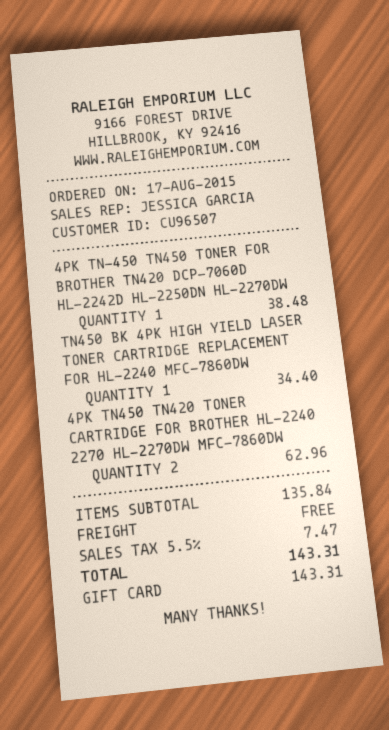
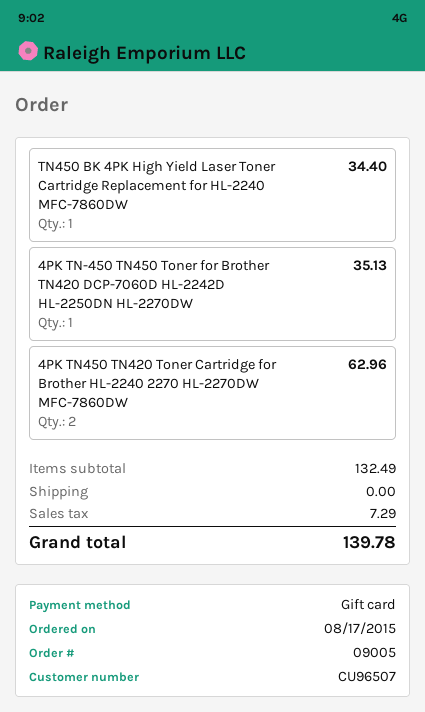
4PK TN-450 TN450 TONER FOR BROTHER TN420 DCP-7060D HL-2242D HL-2250DN HL-2270DW: 1 for 38.48 -> 1 for 35.13
subtotal: 135.84 -> 132.49
tax: 7.47 -> 7.29
total: 143.31 -> 139.78

